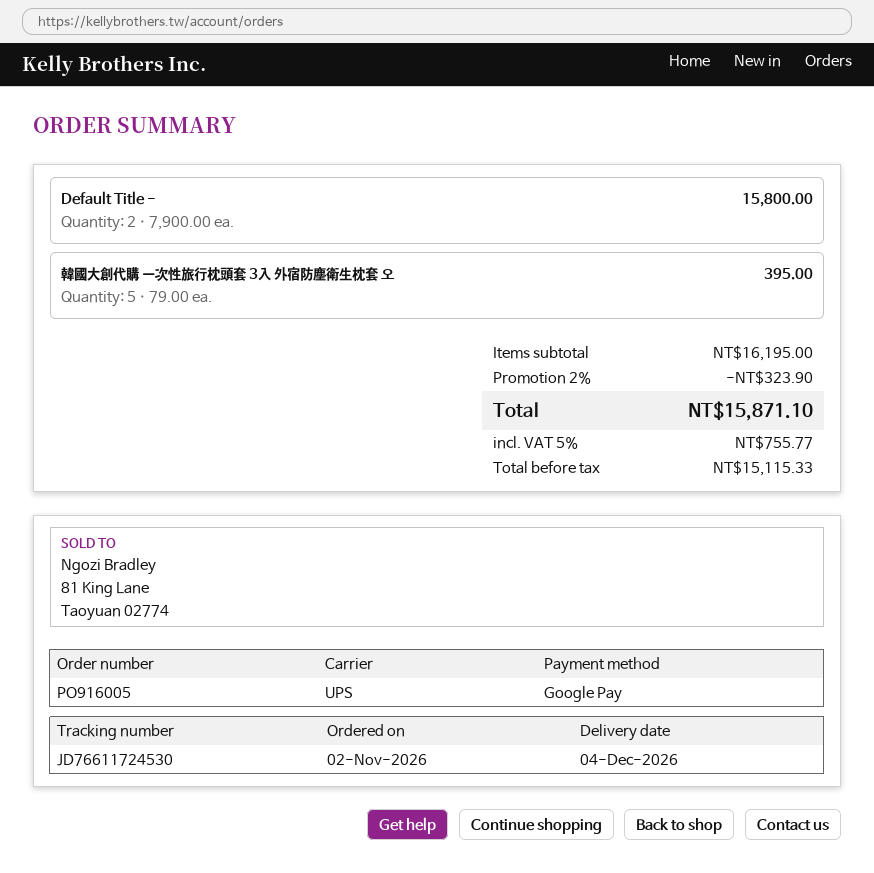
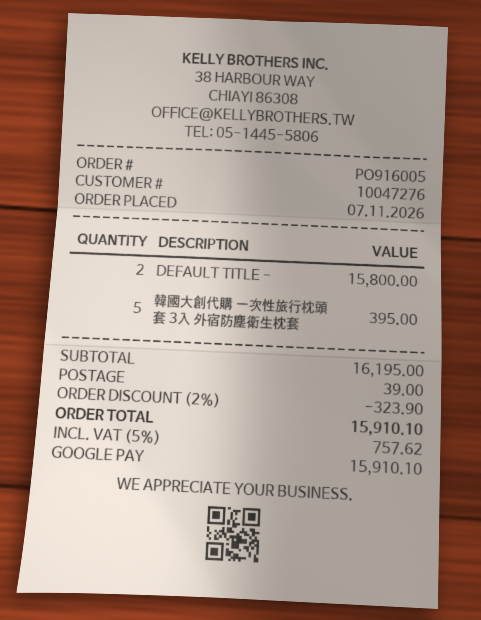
order date: 2026-11-02 -> 2026-11-07
shipping: none -> 39.00
tax: 5% = 755.77 -> 5% = 757.62
total: 15871.10 -> 15910.10

